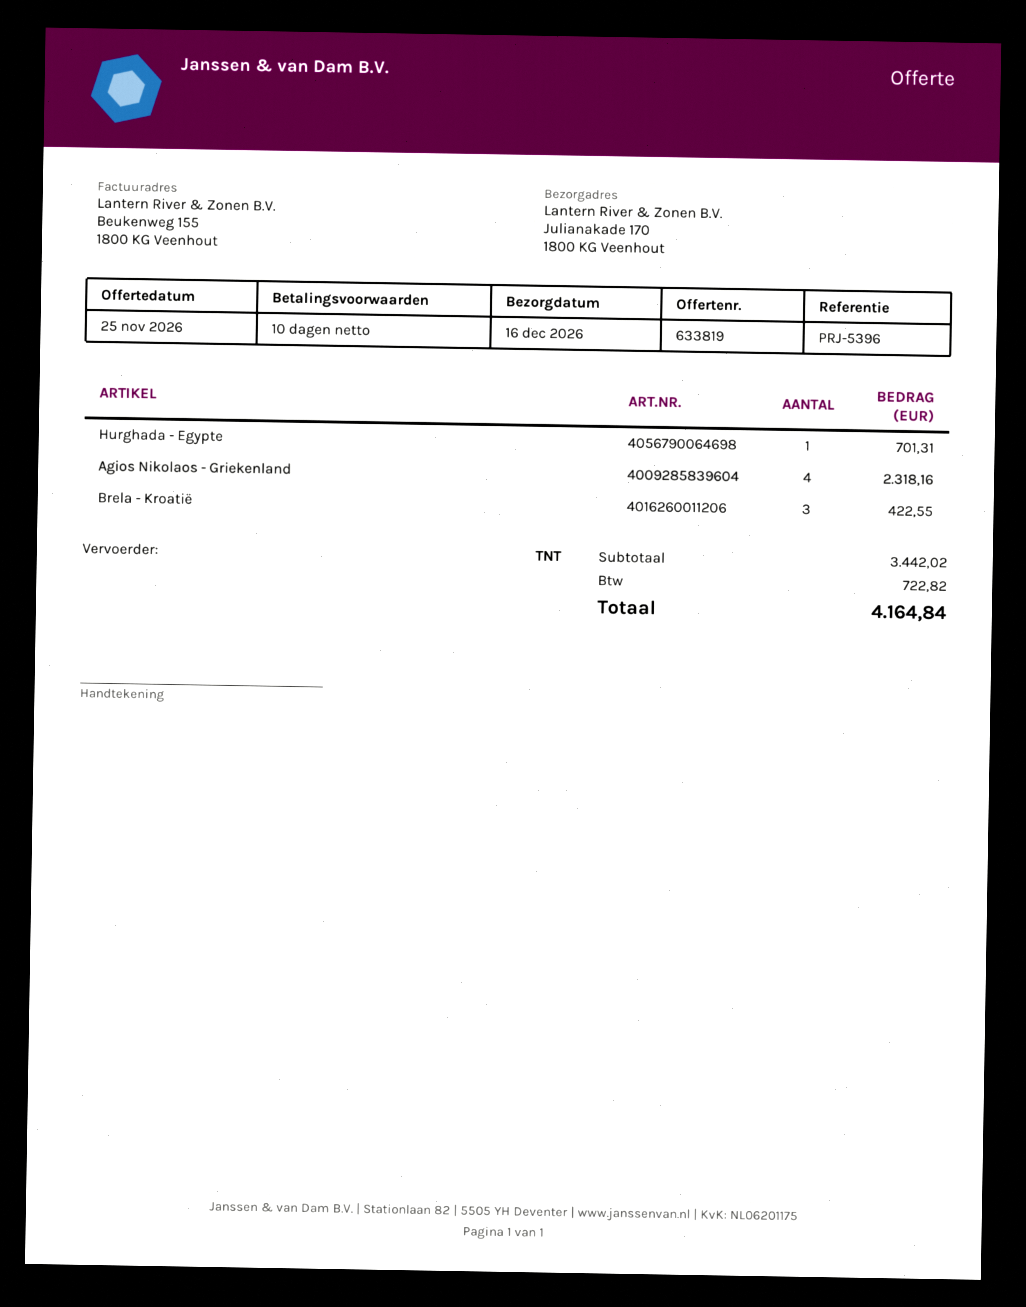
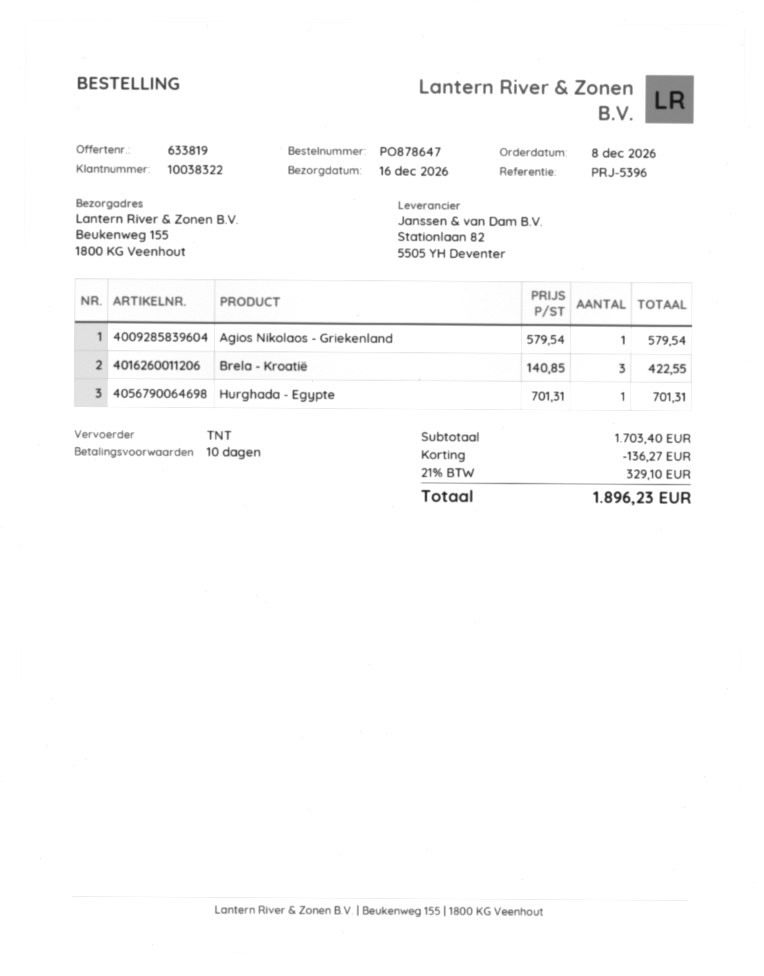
ship to: Julianakade 170, 1800 KG Veenhout -> Beukenweg 155, 1800 KG Veenhout
Agios Nikolaos - Griekenland: 4 for 2318.16 -> 1 for 579.54
subtotal: 3442.02 -> 1703.40
discount: none -> 136.27
tax: 722.82 -> 329.10
total: 4164.84 -> 1896.23

